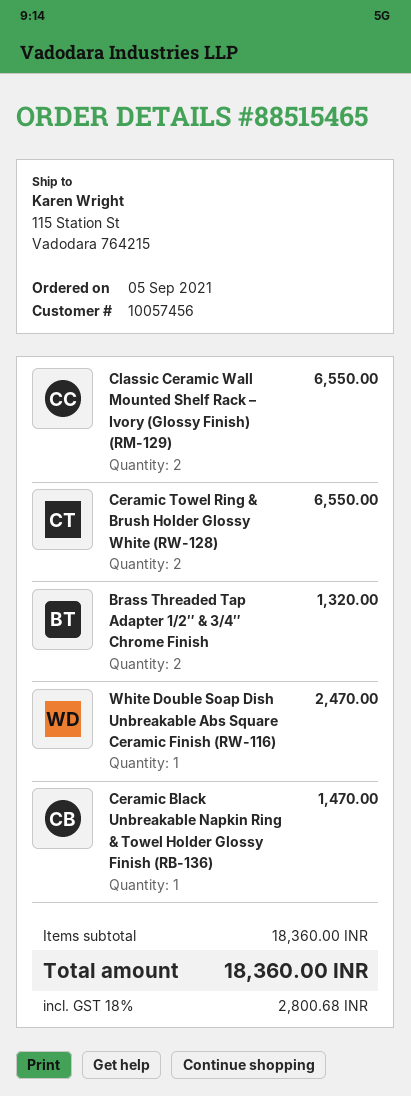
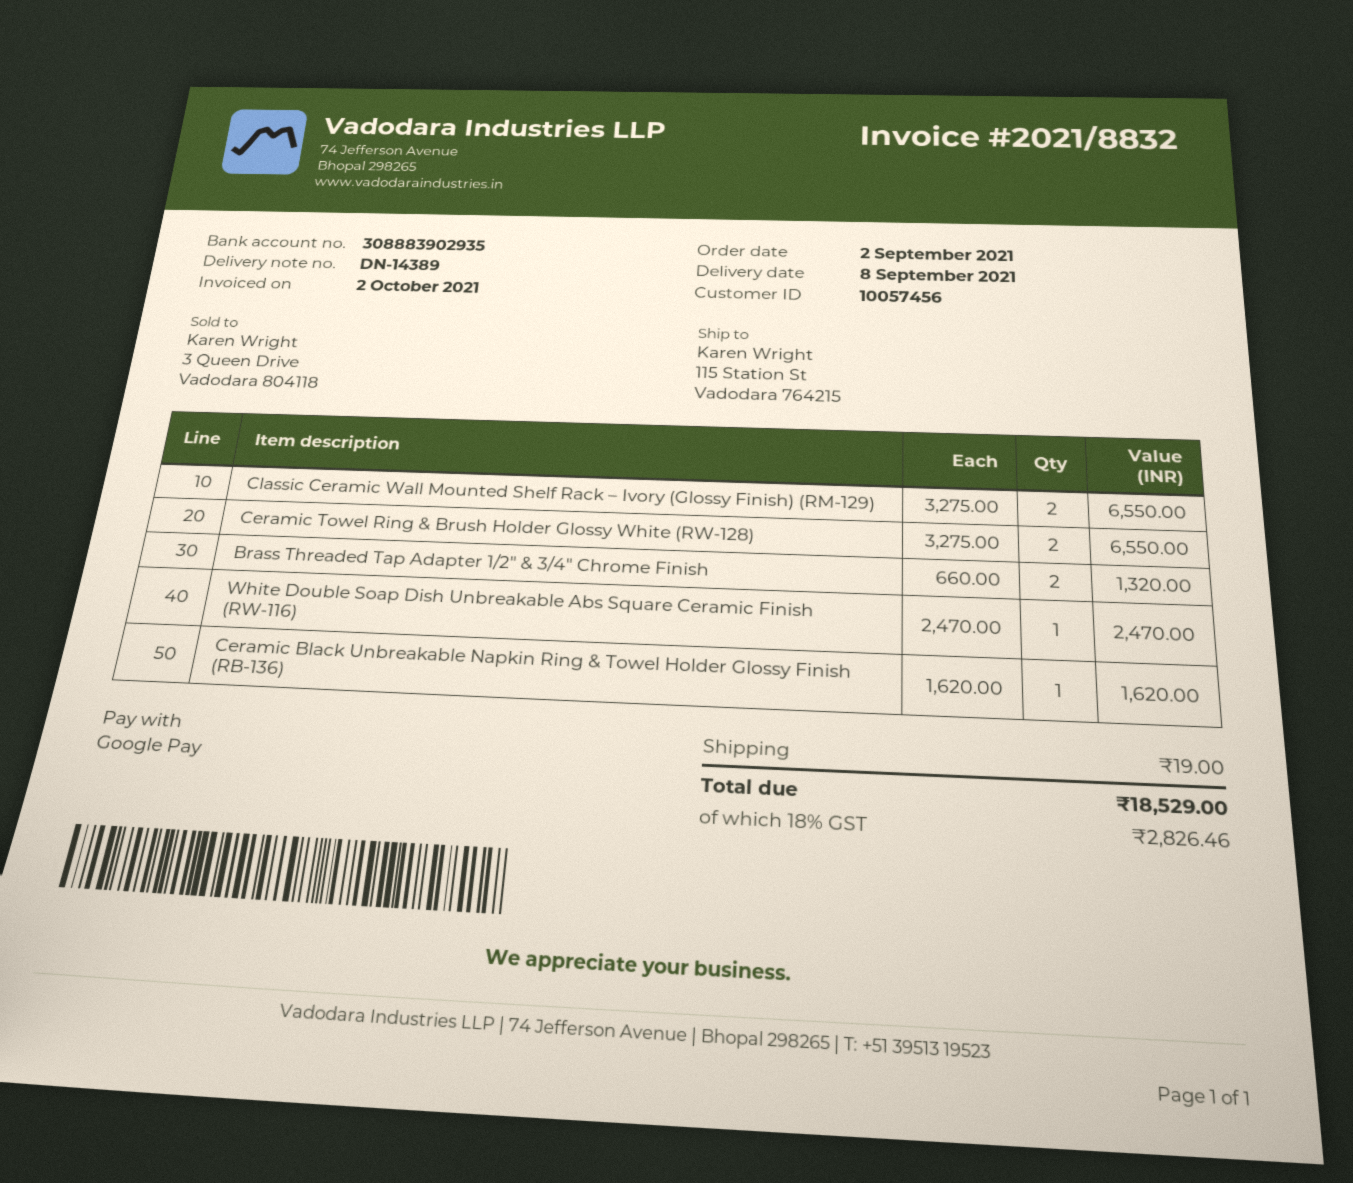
order date: 2021-09-05 -> 2021-09-02
Ceramic Black Unbreakable Napkin Ring & Towel Holder Glossy Finish (RB-136): 1 for 1470.00 -> 1 for 1620.00
shipping: none -> 19.00
tax: 18% = 2800.68 -> 18% = 2826.46
total: 18360.00 -> 18529.00

